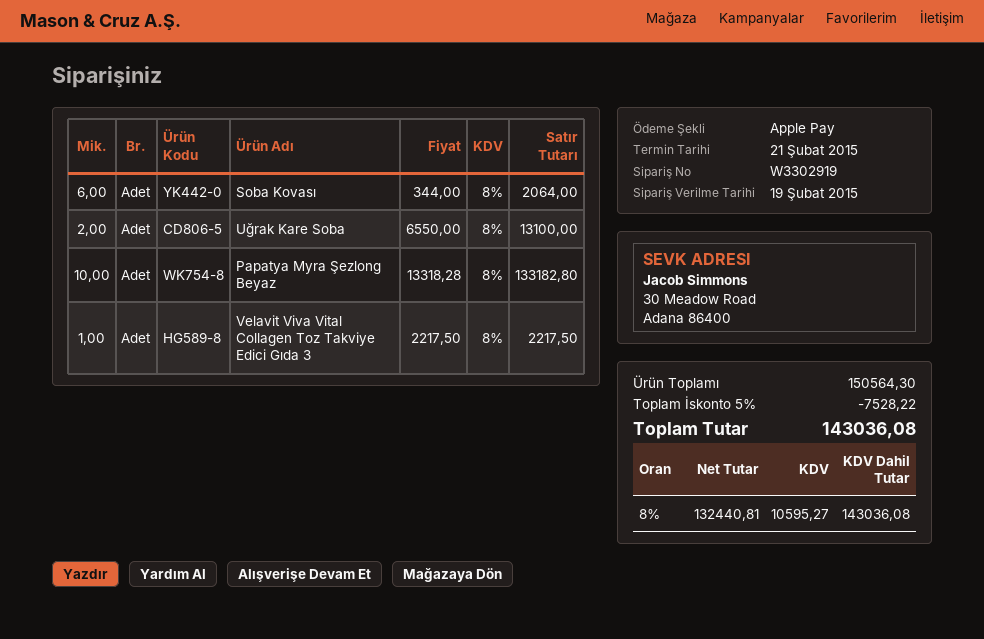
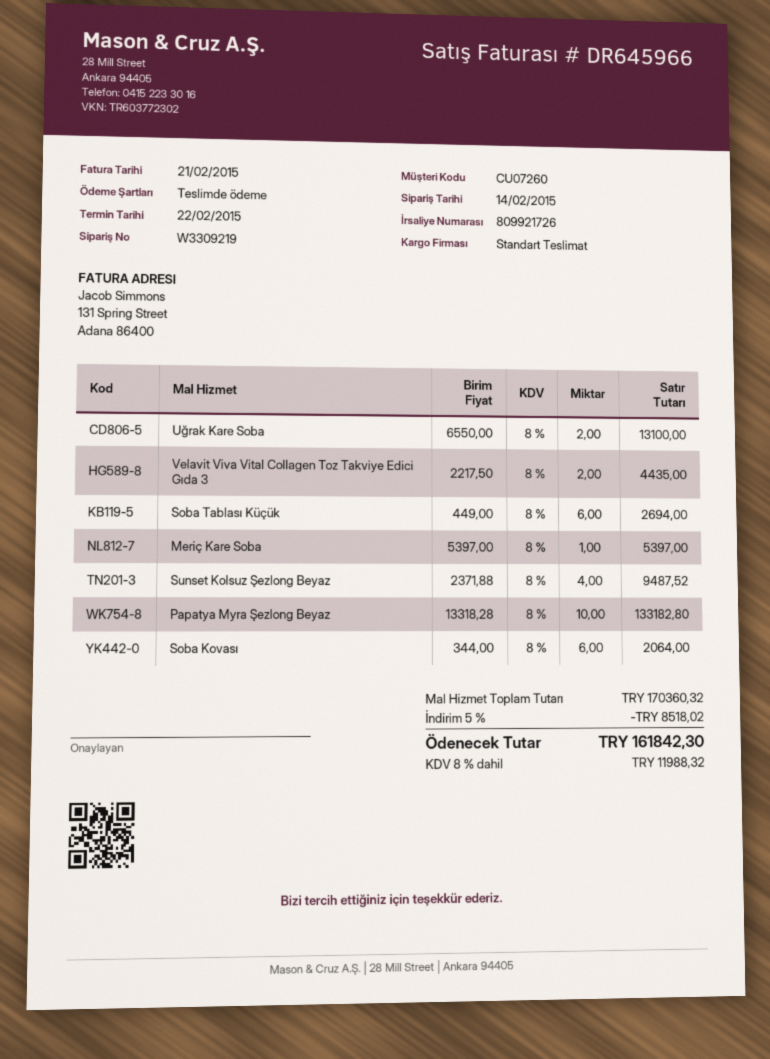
order number: W3302919 -> W3309219
order date: 2015-02-19 -> 2015-02-14
delivery date: 2015-02-21 -> 2015-02-22
Velavit Viva Vital Collagen Toz Takviye Edici Gıda 3: 1 x 2217.50 = 2217.50 -> 2 x 2217.50 = 4435.00
Soba Tablası Küçük: none -> 6 x 449.00 = 2694.00
Meriç Kare Soba: none -> 1 x 5397.00 = 5397.00
Sunset Kolsuz Şezlong Beyaz: none -> 4 x 2371.88 = 9487.52
subtotal: 150564.30 -> 170360.32
discount: 5% = 7528.22 -> 5% = 8518.02
tax: 8% = 10595.27 -> 8% = 11988.32
total: 143036.08 -> 161842.30

